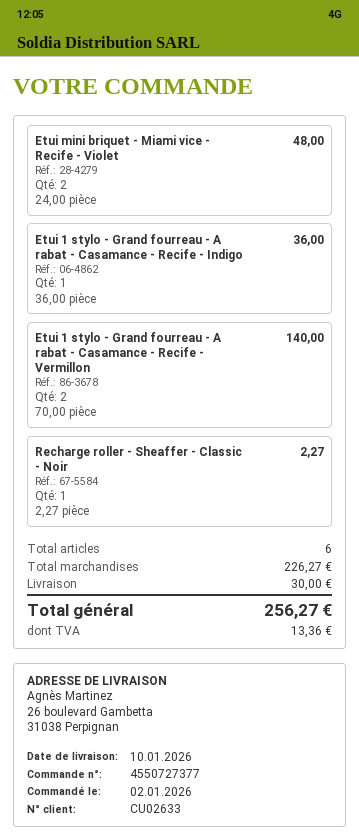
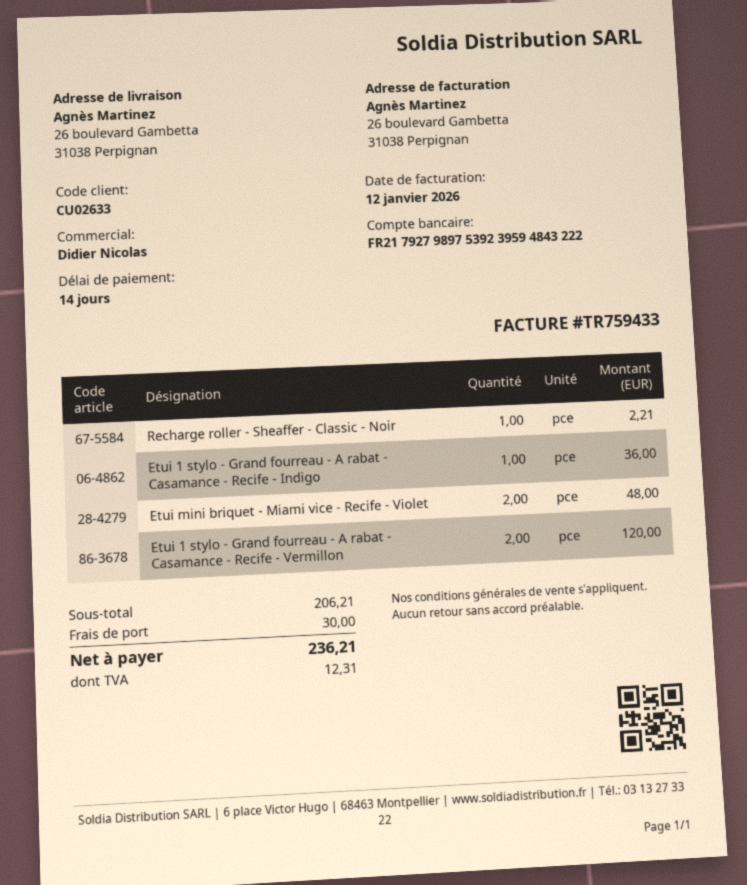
Etui 1 stylo - Grand fourreau - A rabat - Casamance - Recife - Vermillon: 2 for 140.00 -> 2 for 120.00
Recharge roller - Sheaffer - Classic - Noir: 1 for 2.27 -> 1 for 2.21
subtotal: 226.27 -> 206.21
tax: 13.36 -> 12.31
total: 256.27 -> 236.21

